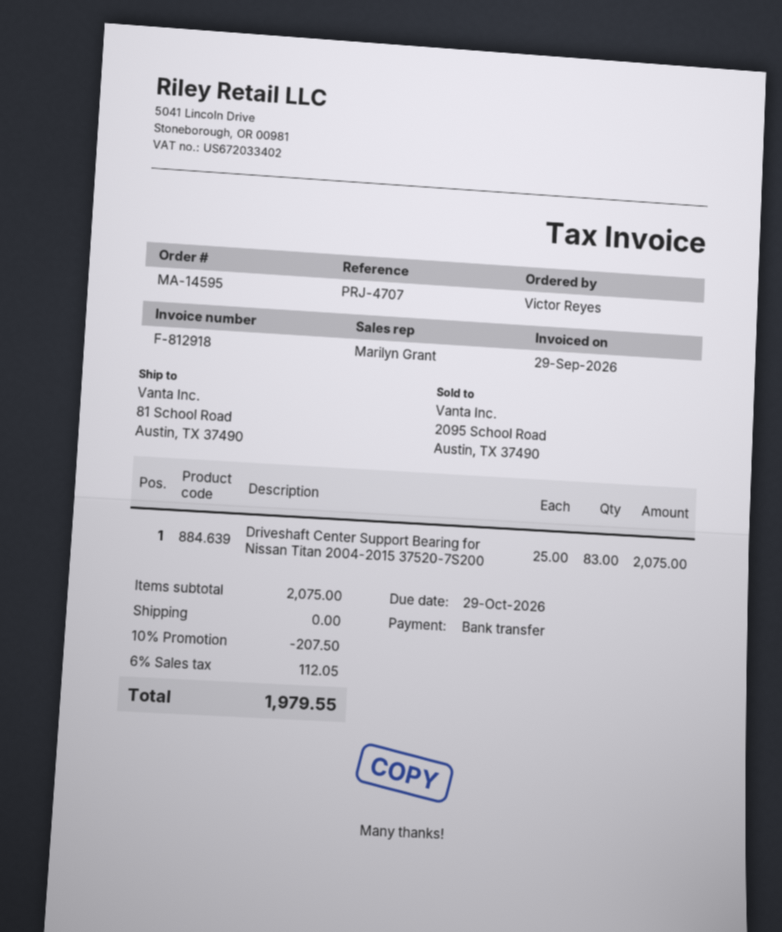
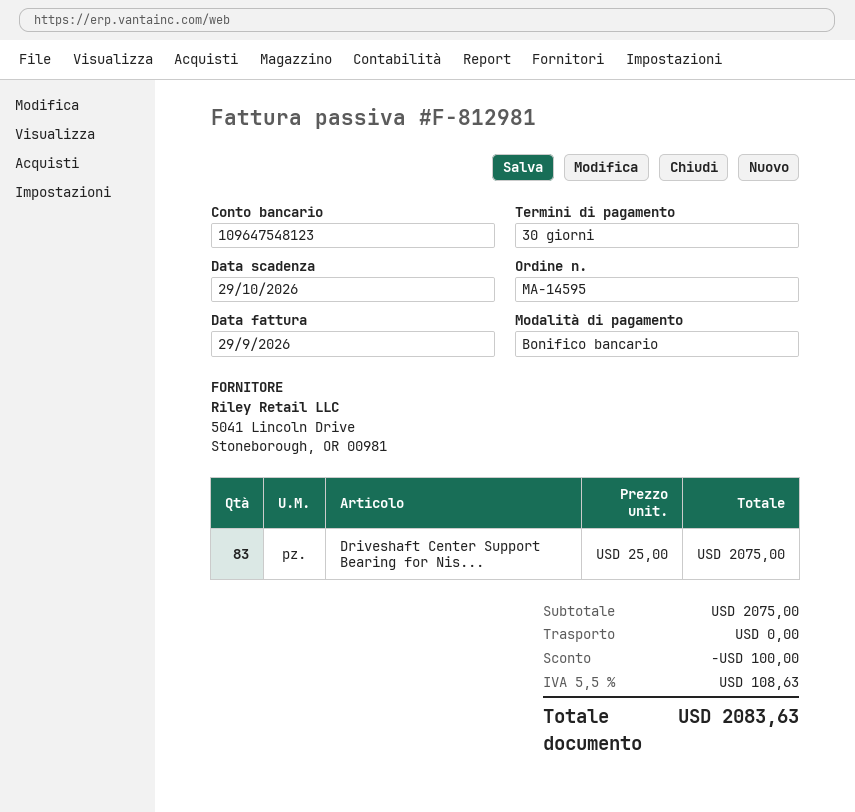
invoice number: F-812918 -> F-812981
discount: 207.50 -> 100.00
tax: 6% = 112.05 -> 5.5% = 108.63
total: 1979.55 -> 2083.63

